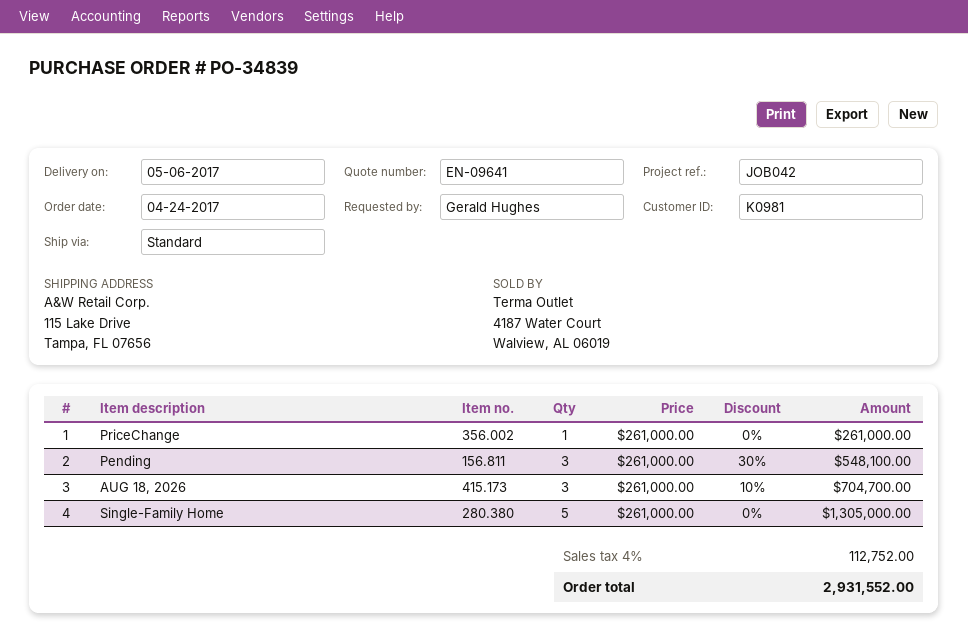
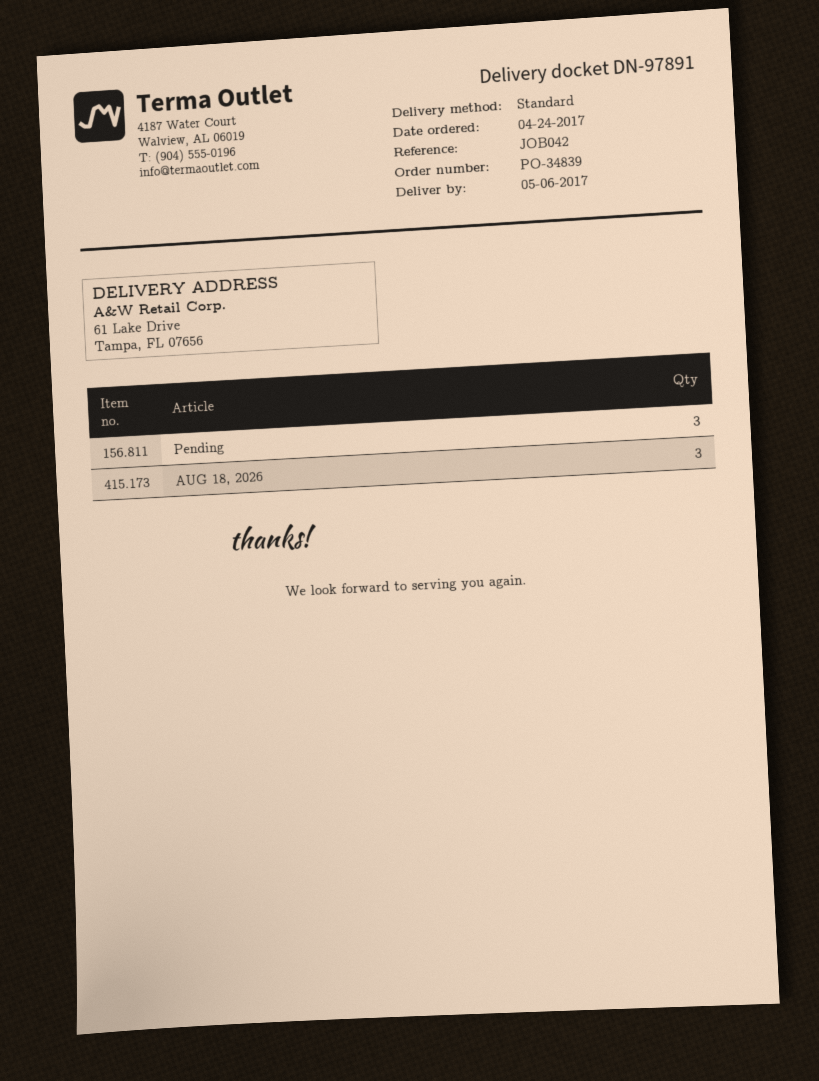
ship to: 115 Lake Drive, Tampa, FL 07656 -> 61 Lake Drive, Tampa, FL 07656
PriceChange: 1 -> none
Single-Family Home: 5 -> none

